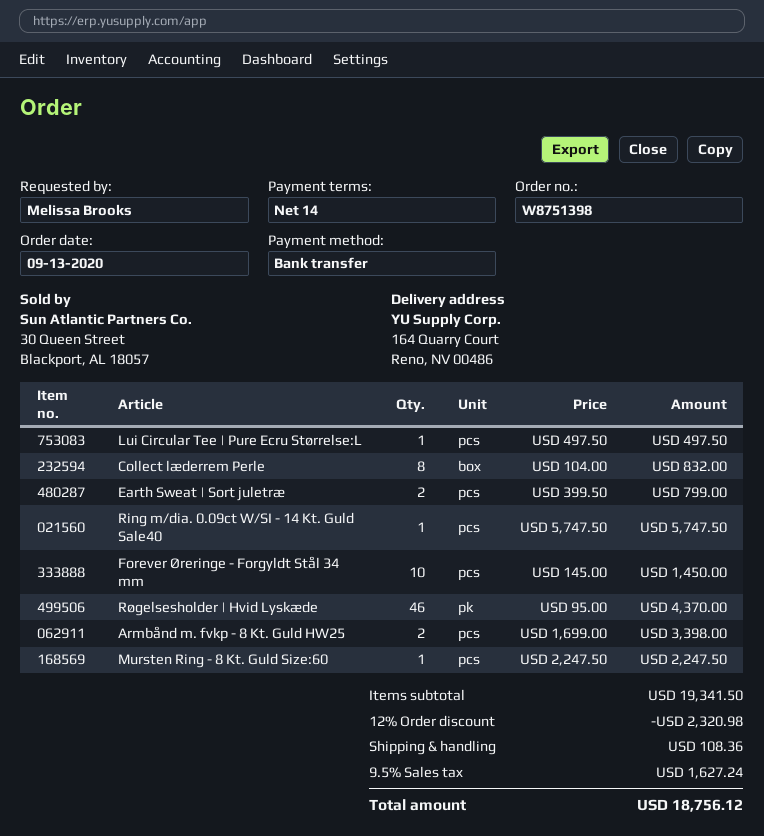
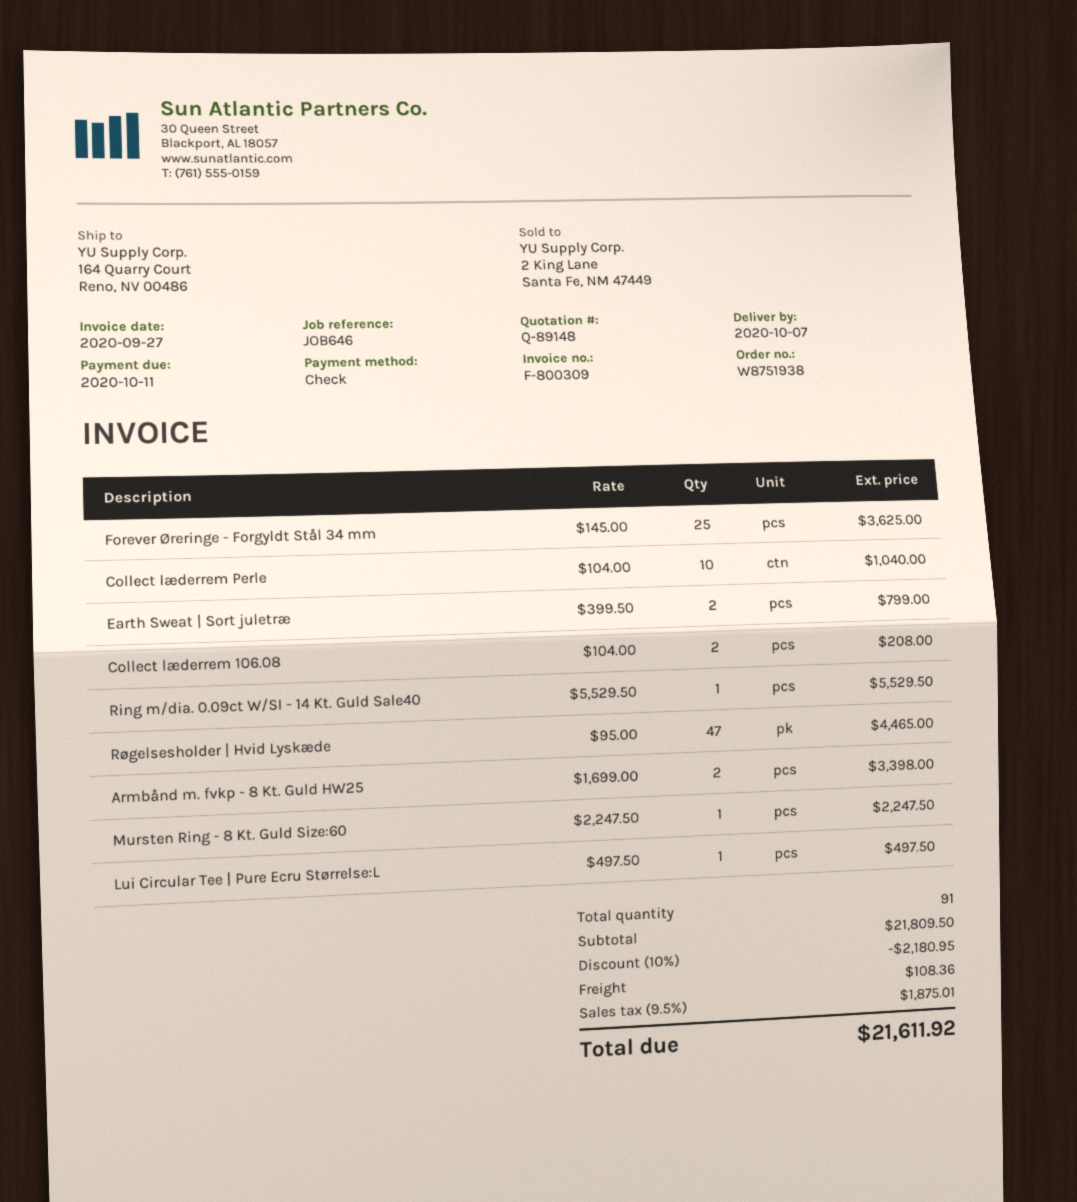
order number: W8751398 -> W8751938
payment method: bank transfer -> cheque
Collect læderrem Perle: 8 x 104.00 = 832.00 -> 10 x 104.00 = 1040.00
Ring m/dia. 0.09ct W/SI - 14 Kt. Guld Sale40: 1 x 5747.50 = 5747.50 -> 1 x 5529.50 = 5529.50
Forever Øreringe - Forgyldt Stål 34 mm: 10 x 145.00 = 1450.00 -> 25 x 145.00 = 3625.00
Røgelsesholder | Hvid Lyskæde: 46 x 95.00 = 4370.00 -> 47 x 95.00 = 4465.00
Collect læderrem 106.08: none -> 2 x 104.00 = 208.00
subtotal: 19341.50 -> 21809.50
discount: 12% = 2320.98 -> 10% = 2180.95
tax: 9.5% = 1627.24 -> 9.5% = 1875.01
total: 18756.12 -> 21611.92

